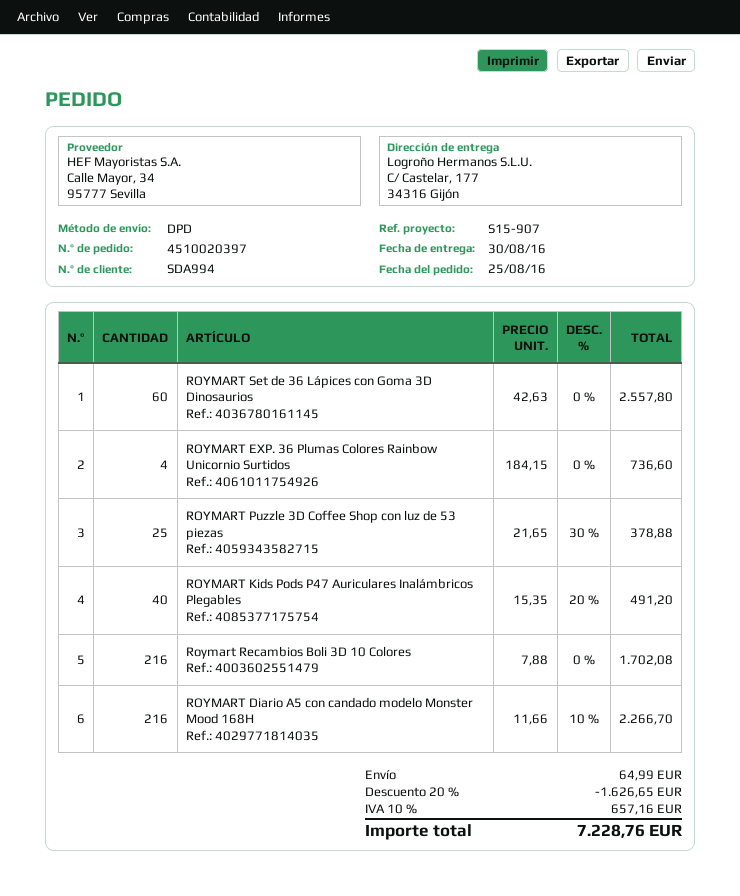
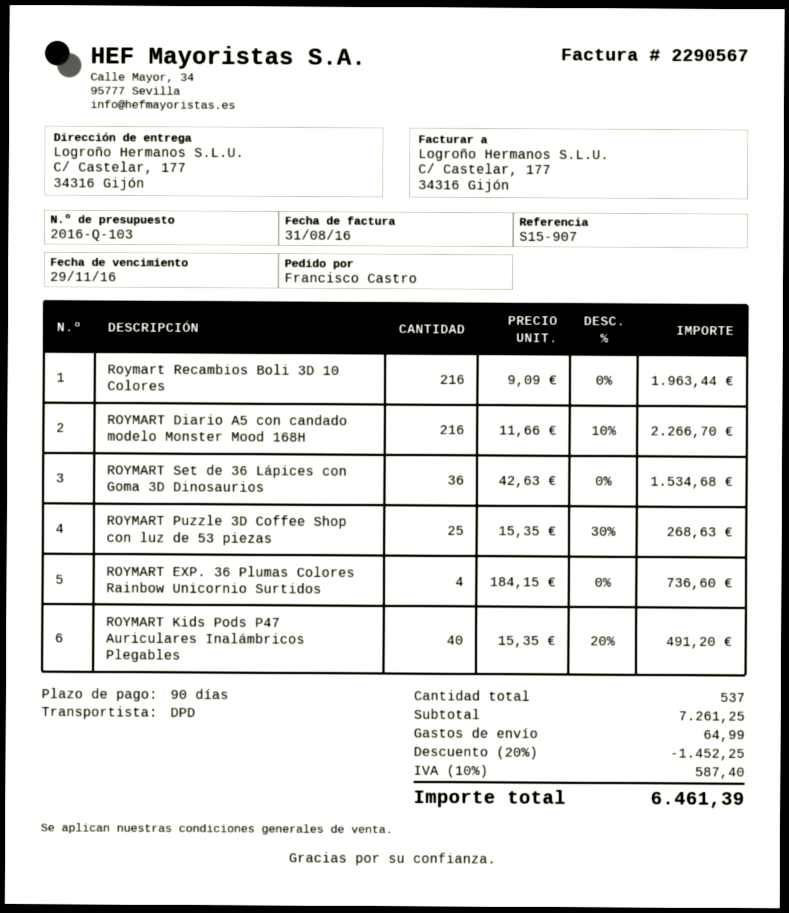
ROYMART Set de 36 Lápices con Goma 3D Dinosaurios: 60 x 42.63 = 2557.80 -> 36 x 42.63 = 1534.68
ROYMART Puzzle 3D Coffee Shop con luz de 53 piezas: 25 x 21.65 - 30% = 378.88 -> 25 x 15.35 - 30% = 268.63
Roymart Recambios Boli 3D 10 Colores: 216 x 7.88 = 1702.08 -> 216 x 9.09 = 1963.44
discount: 20% = 1626.65 -> 20% = 1452.25
tax: 10% = 657.16 -> 10% = 587.40
total: 7228.76 -> 6461.39

